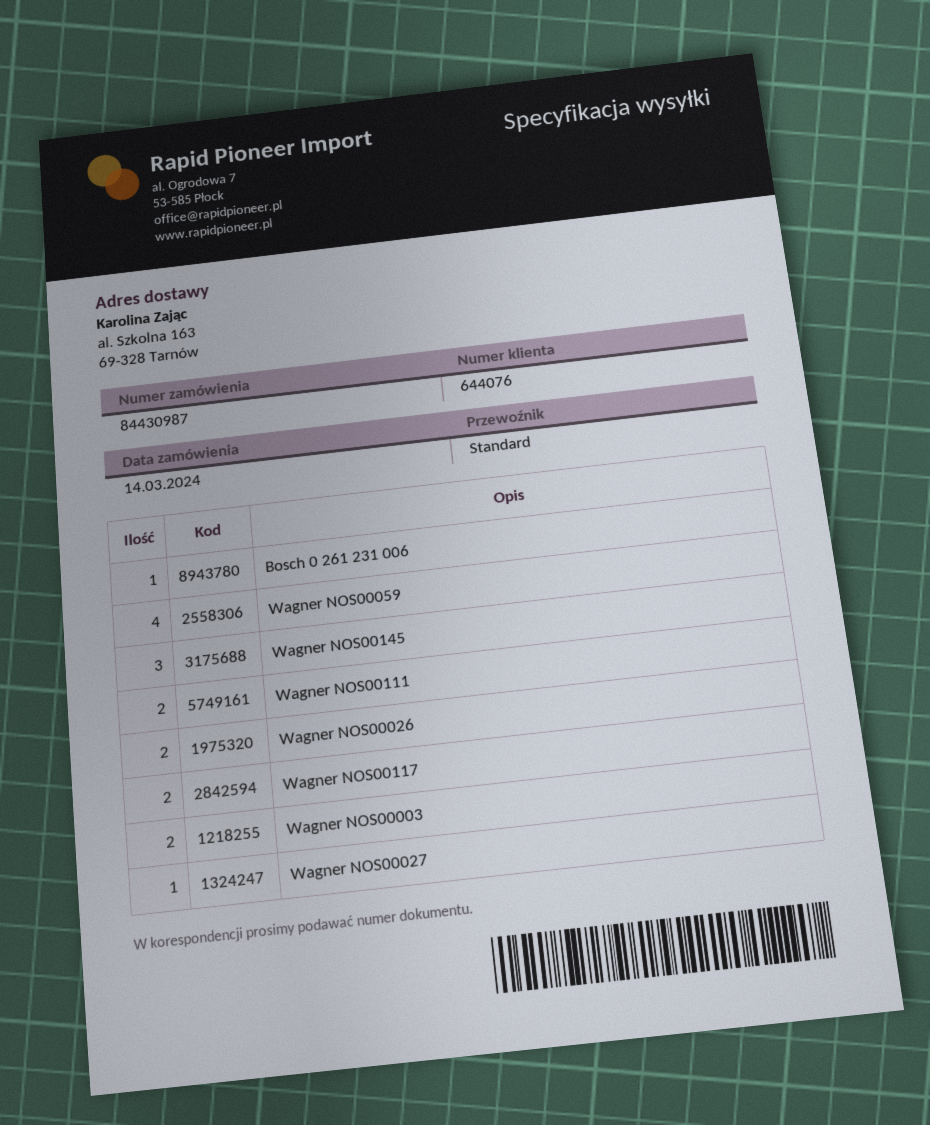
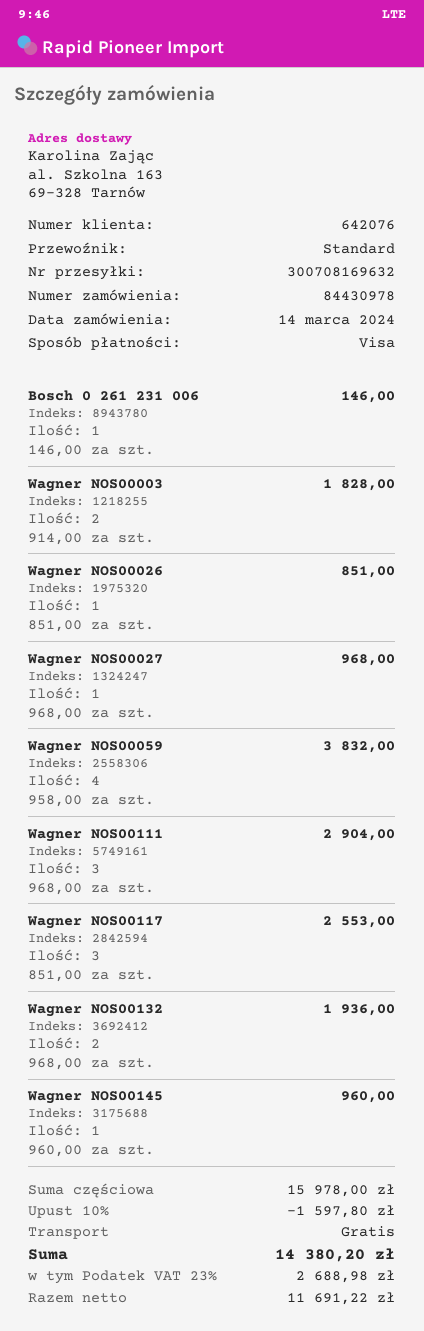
order number: 84430987 -> 84430978
customer number: 644076 -> 642076
Wagner NOS00145: 3 -> 1
Wagner NOS00111: 2 -> 3
Wagner NOS00026: 2 -> 1
Wagner NOS00117: 2 -> 3
Wagner NOS00132: none -> 2

